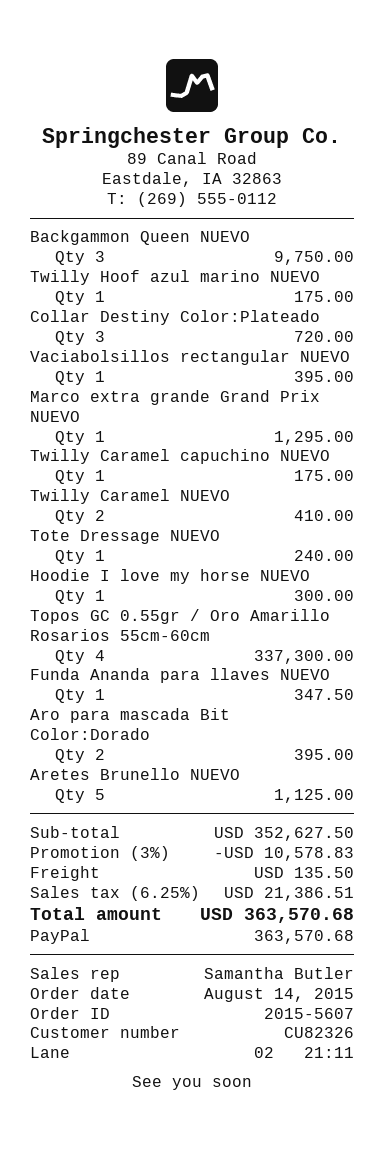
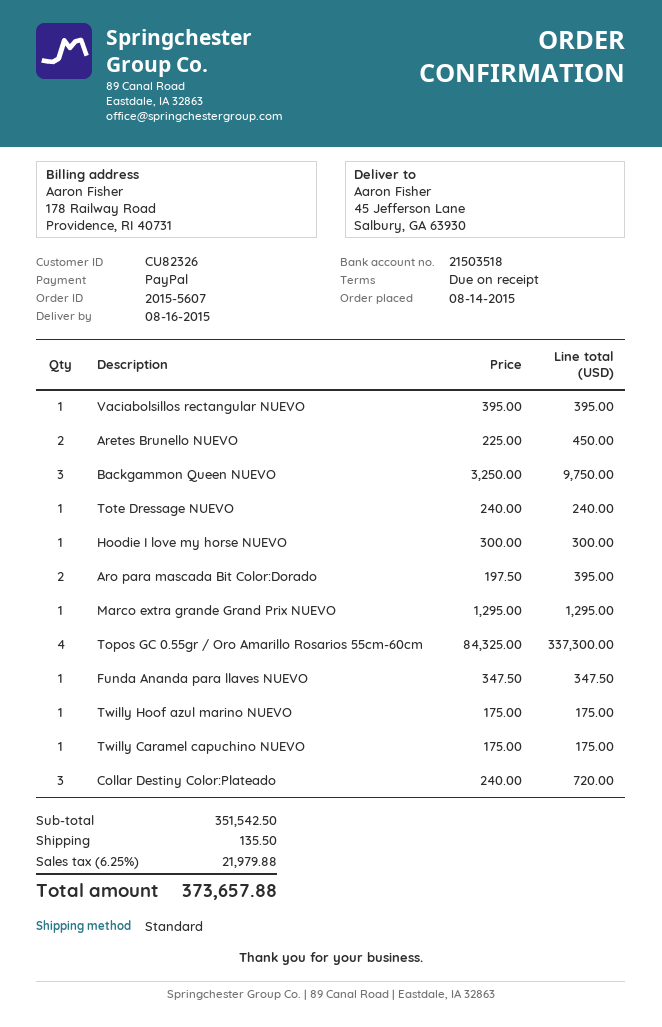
Twilly Caramel NUEVO: 2 for 410.00 -> none
Aretes Brunello NUEVO: 5 for 1125.00 -> 2 for 450.00
subtotal: 352627.50 -> 351542.50
discount: 3% = 10578.83 -> none
tax: 6.25% = 21386.51 -> 6.25% = 21979.88
total: 363570.68 -> 373657.88

